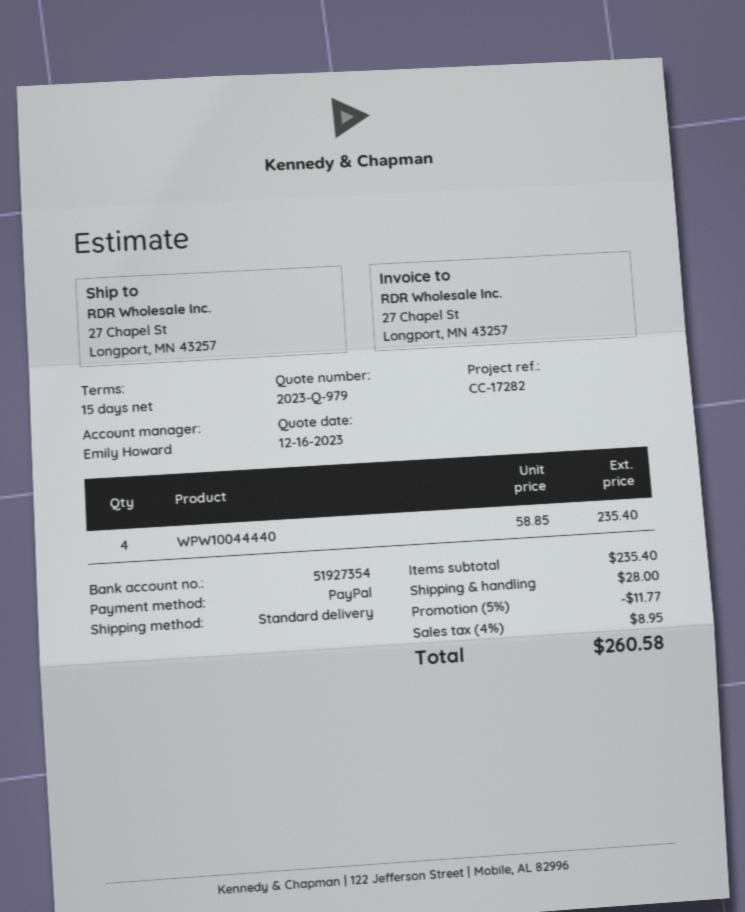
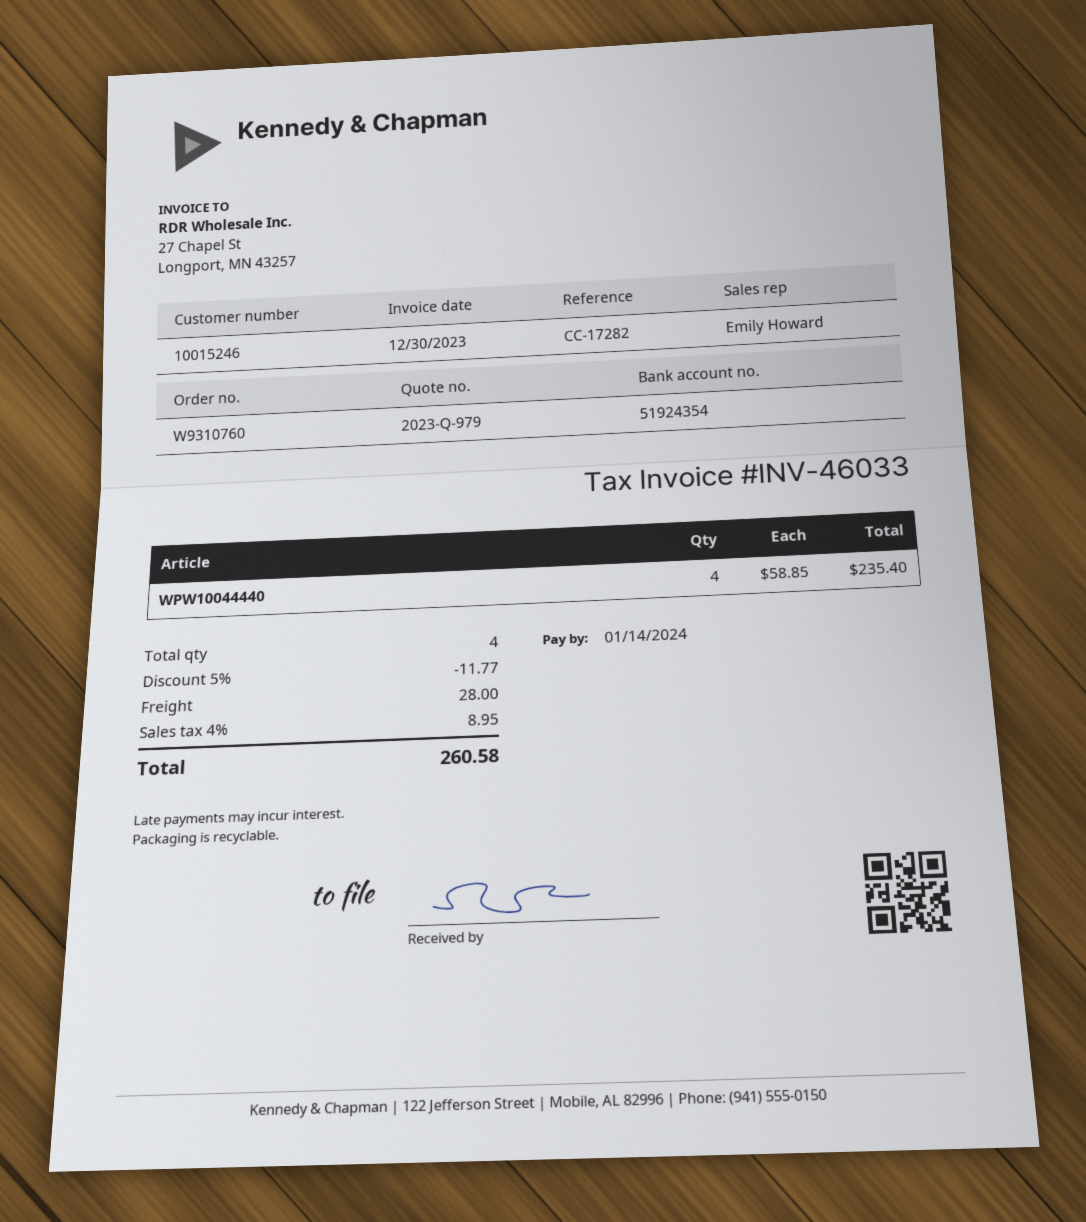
bank account: 51927354 -> 51924354

